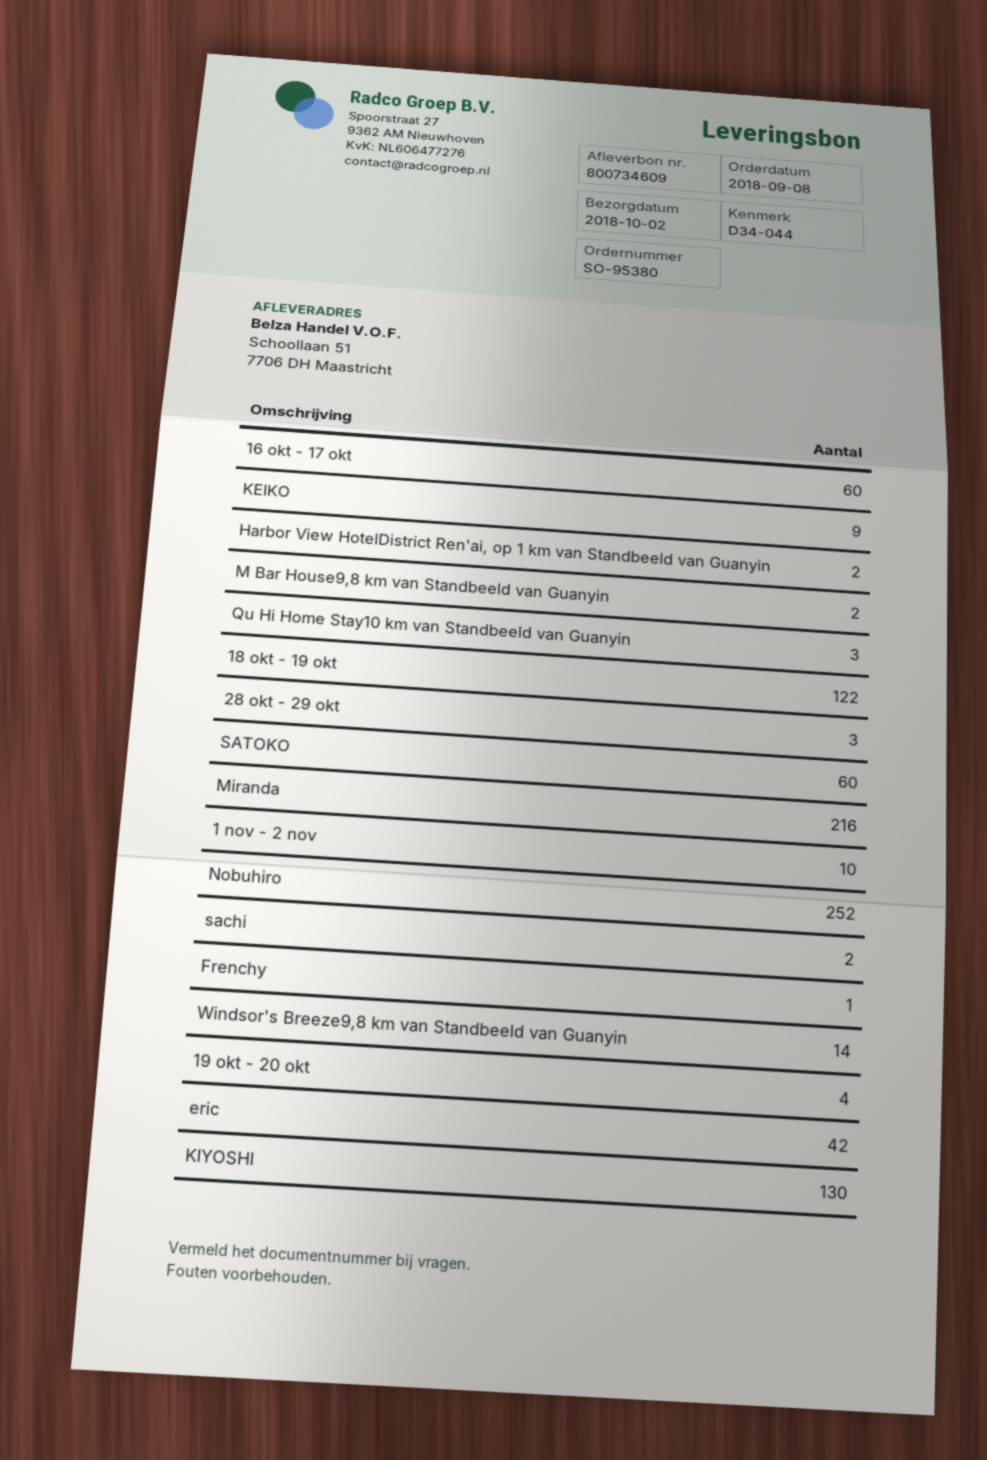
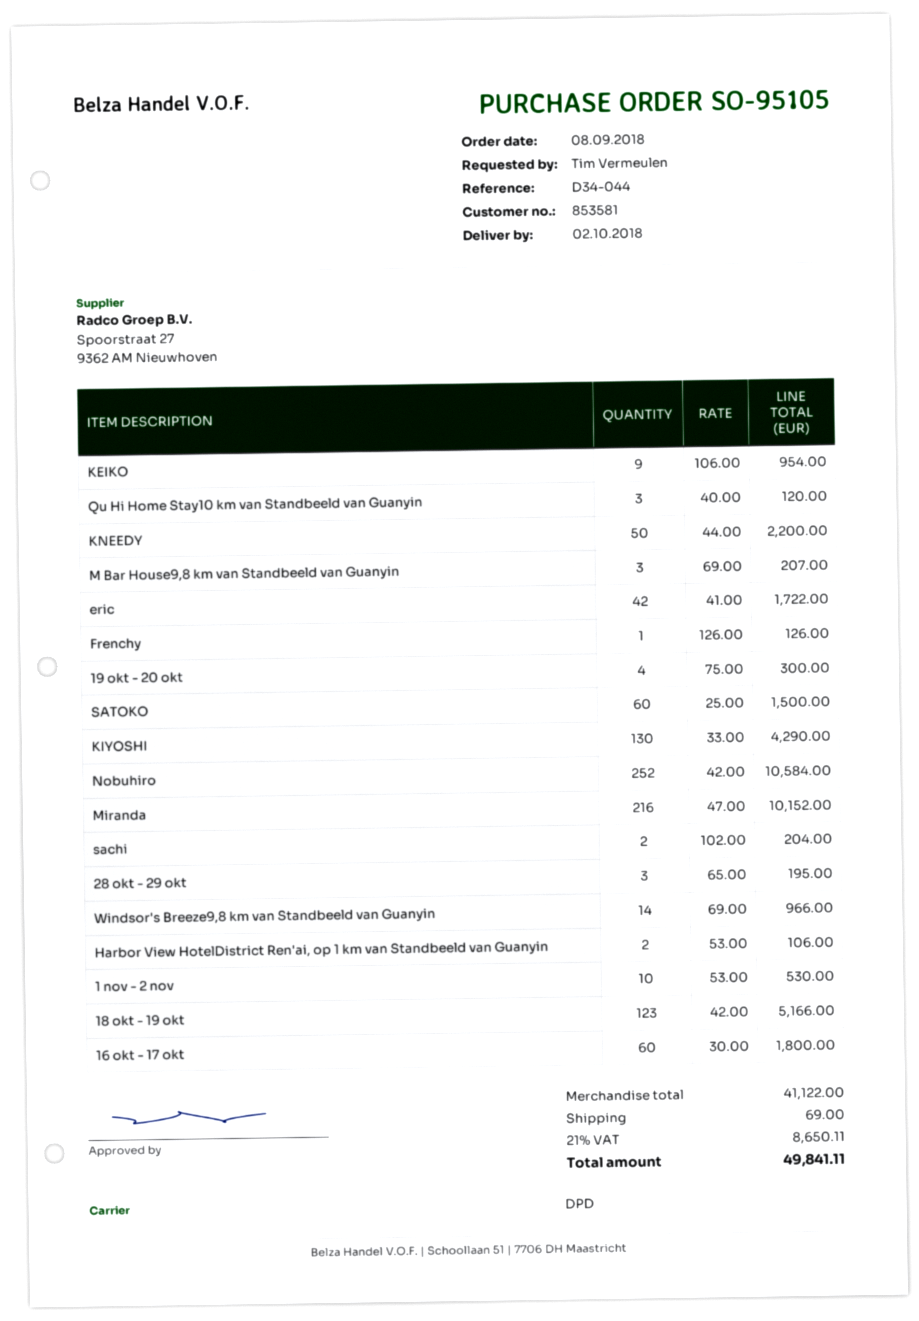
order number: SO-95380 -> SO-95105
M Bar House9,8 km van Standbeeld van Guanyin: 2 -> 3
18 okt - 19 okt: 122 -> 123
KNEEDY: none -> 50

